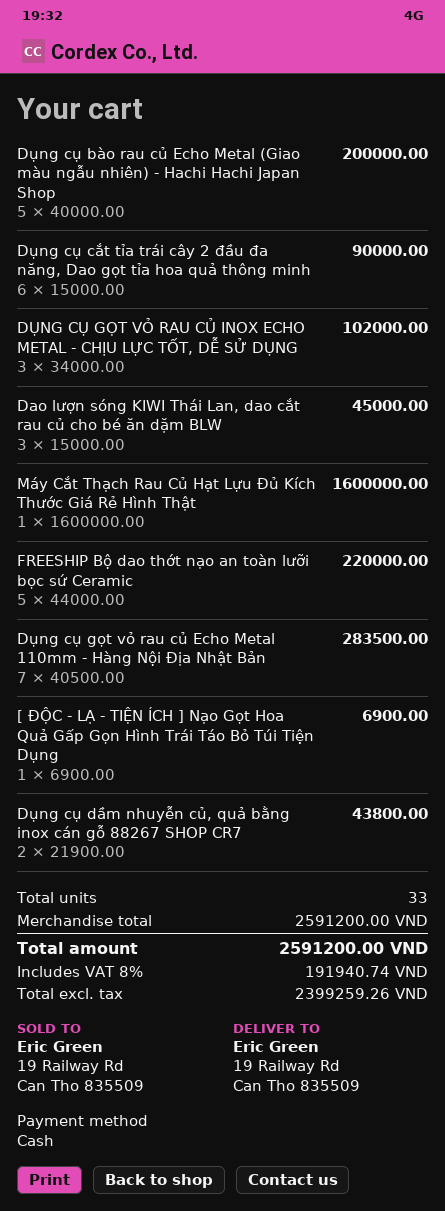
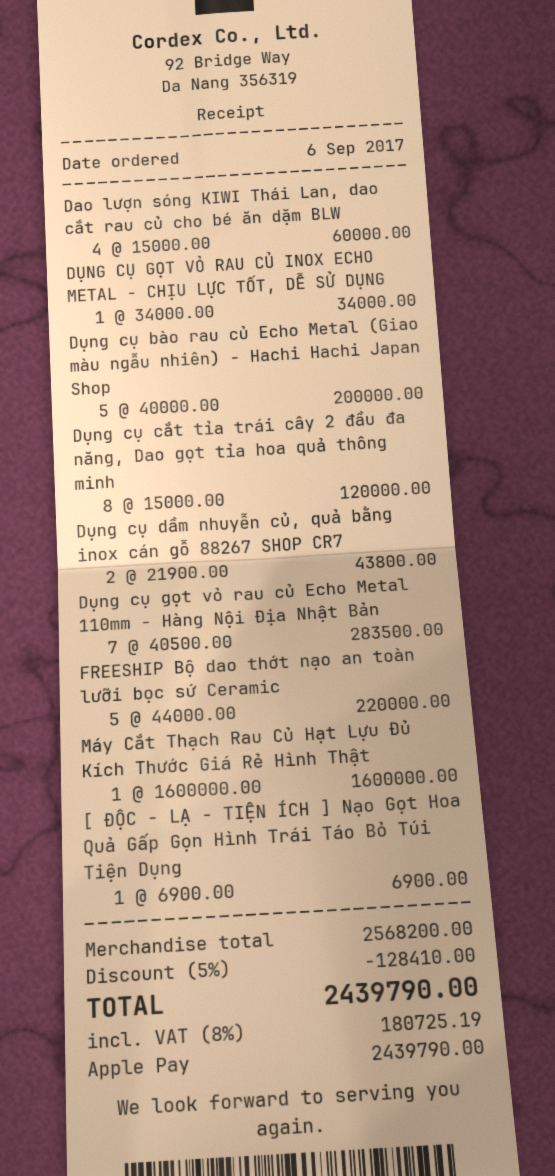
payment method: cash -> Apple Pay
Dụng cụ cắt tỉa trái cây 2 đầu đa năng, Dao gọt tỉa hoa quả thông minh: 6 x 15000.00 = 90000.00 -> 8 x 15000.00 = 120000.00
DỤNG CỤ GỌT VỎ RAU CỦ INOX ECHO METAL - CHỊU LỰC TỐT, DỄ SỬ DỤNG: 3 x 34000.00 = 102000.00 -> 1 x 34000.00 = 34000.00
Dao lượn sóng KIWI Thái Lan, dao cắt rau củ cho bé ăn dặm BLW: 3 x 15000.00 = 45000.00 -> 4 x 15000.00 = 60000.00
subtotal: 2591200.00 -> 2568200.00
discount: none -> 5% = 128410.00
tax: 8% = 191940.74 -> 8% = 180725.19
total: 2591200.00 -> 2439790.00

